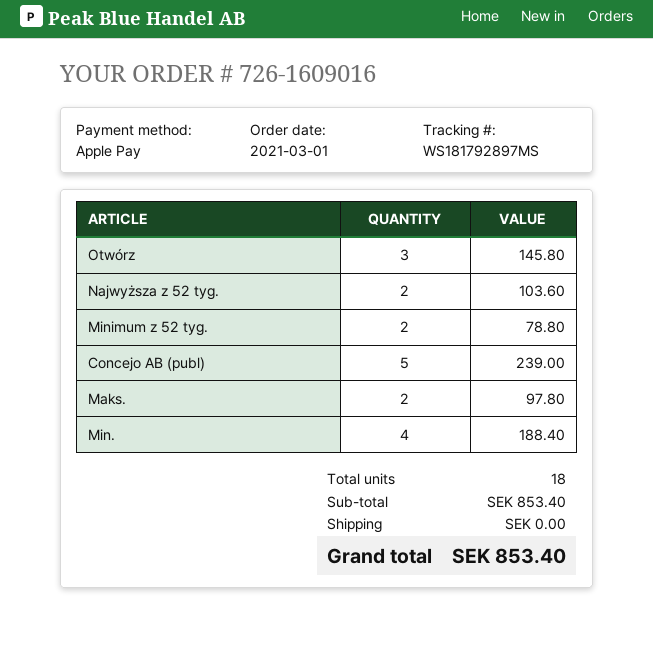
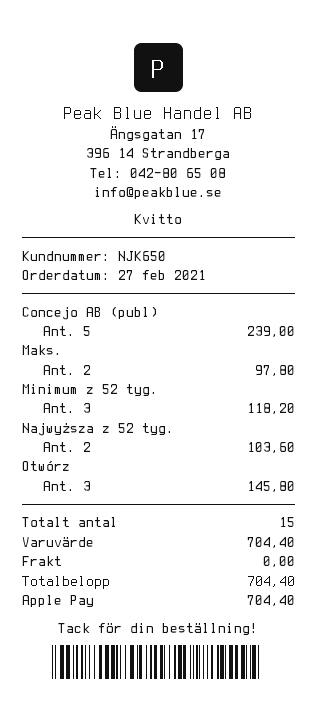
order date: 2021-03-01 -> 2021-02-27
Minimum z 52 tyg.: 2 for 78.80 -> 3 for 118.20
Min.: 4 for 188.40 -> none
total quantity: 18 -> 15
subtotal: 853.40 -> 704.40
total: 853.40 -> 704.40

